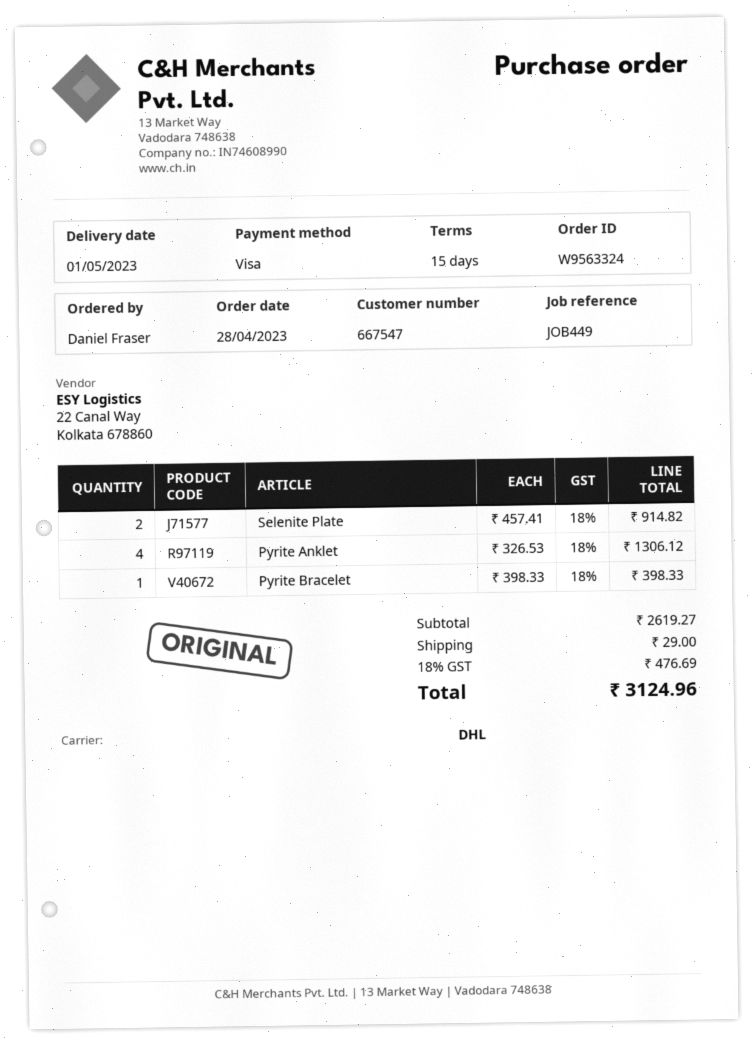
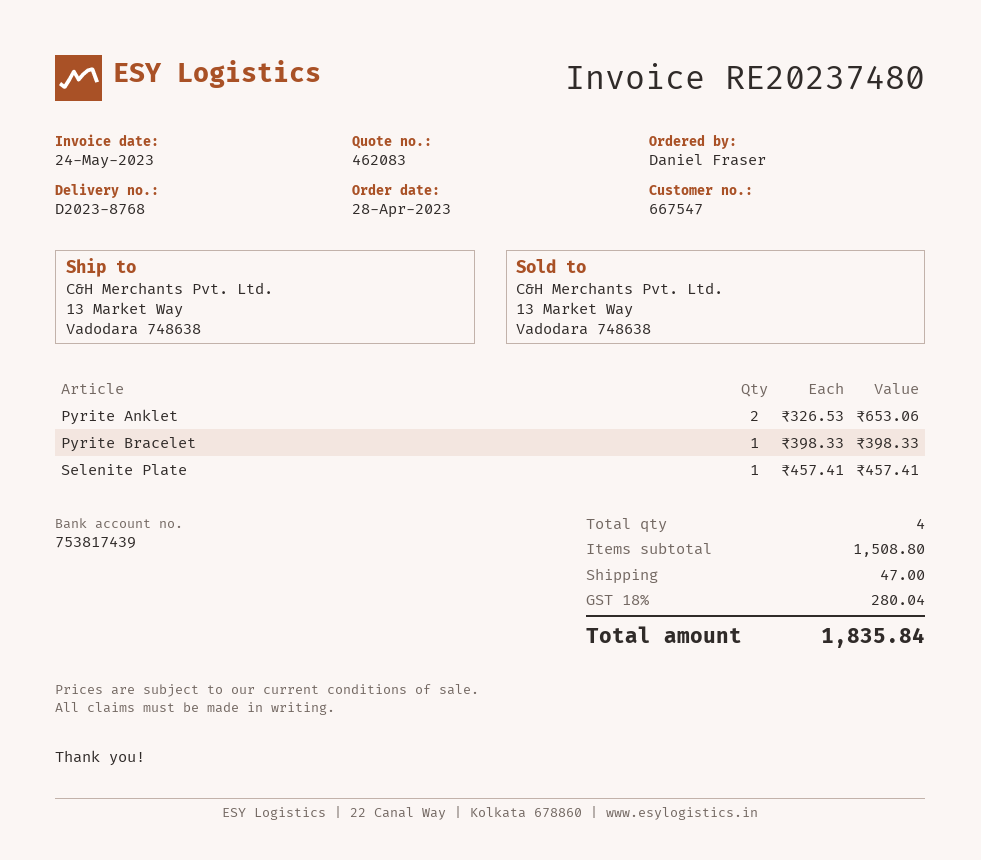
Selenite Plate: 2 x 457.41 = 914.82 -> 1 x 457.41 = 457.41
Pyrite Anklet: 4 x 326.53 = 1306.12 -> 2 x 326.53 = 653.06
subtotal: 2619.27 -> 1508.80
shipping: 29.00 -> 47.00
tax: 18% = 476.69 -> 18% = 280.04
total: 3124.96 -> 1835.84

